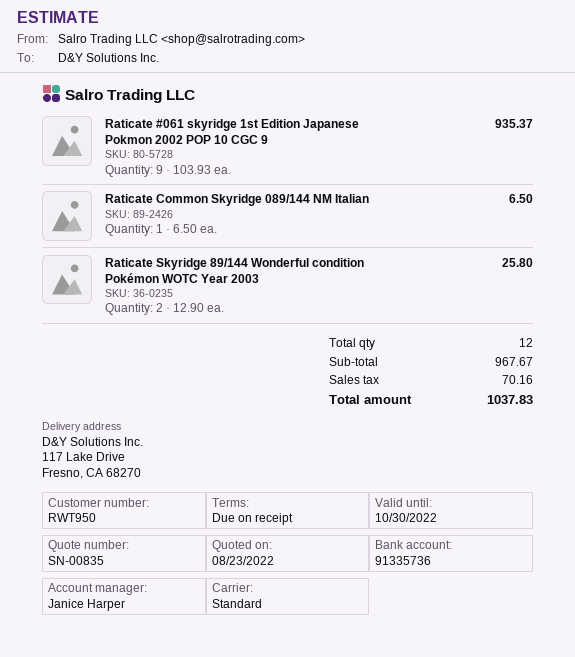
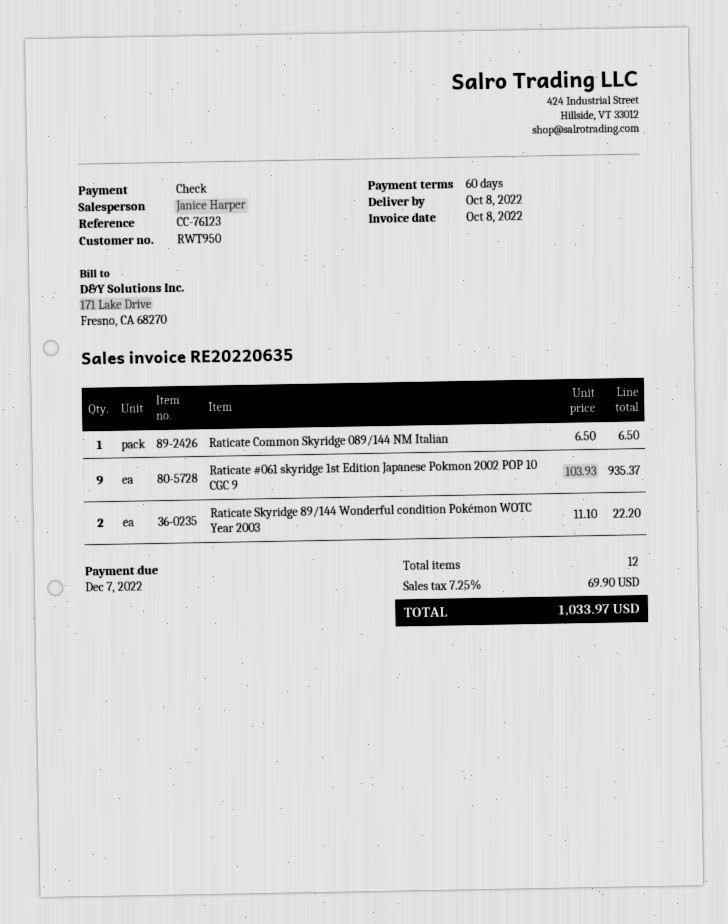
payment terms: on receipt -> 60 days
Raticate Skyridge 89/144 Wonderful condition Pokémon WOTC Year 2003: 2 x 12.90 = 25.80 -> 2 x 11.10 = 22.20
tax: 70.16 -> 69.90
total: 1037.83 -> 1033.97

